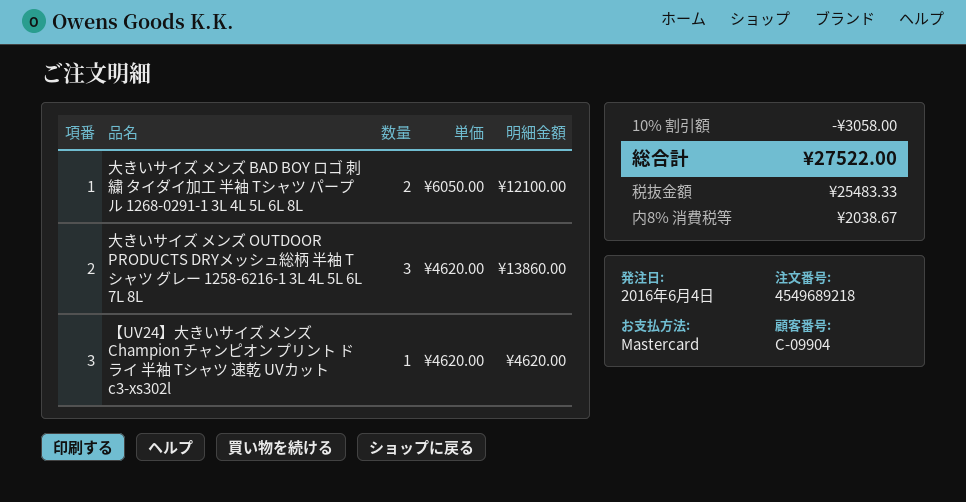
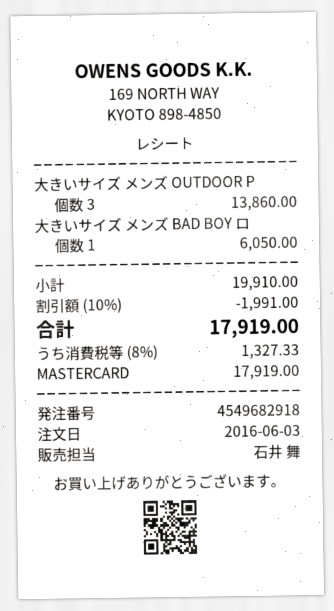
order number: 4549689218 -> 4549682918
order date: 2016-06-04 -> 2016-06-03
大きいサイズ メンズ BAD BOY ロゴ 刺繍 タイダイ加工 半袖 Tシャツ パープル 1268-0291-1 3L 4L 5L 6L 8L: 2 for 12100.00 -> 1 for 6050.00
【UV24】大きいサイズ メンズ Champion チャンピオン プリント ドライ 半袖 Tシャツ 速乾 UVカット c3-xs302l: 1 for 4620.00 -> none
discount: 10% = 3058.00 -> 10% = 1991.00
tax: 8% = 2038.67 -> 8% = 1327.33
total: 27522.00 -> 17919.00

